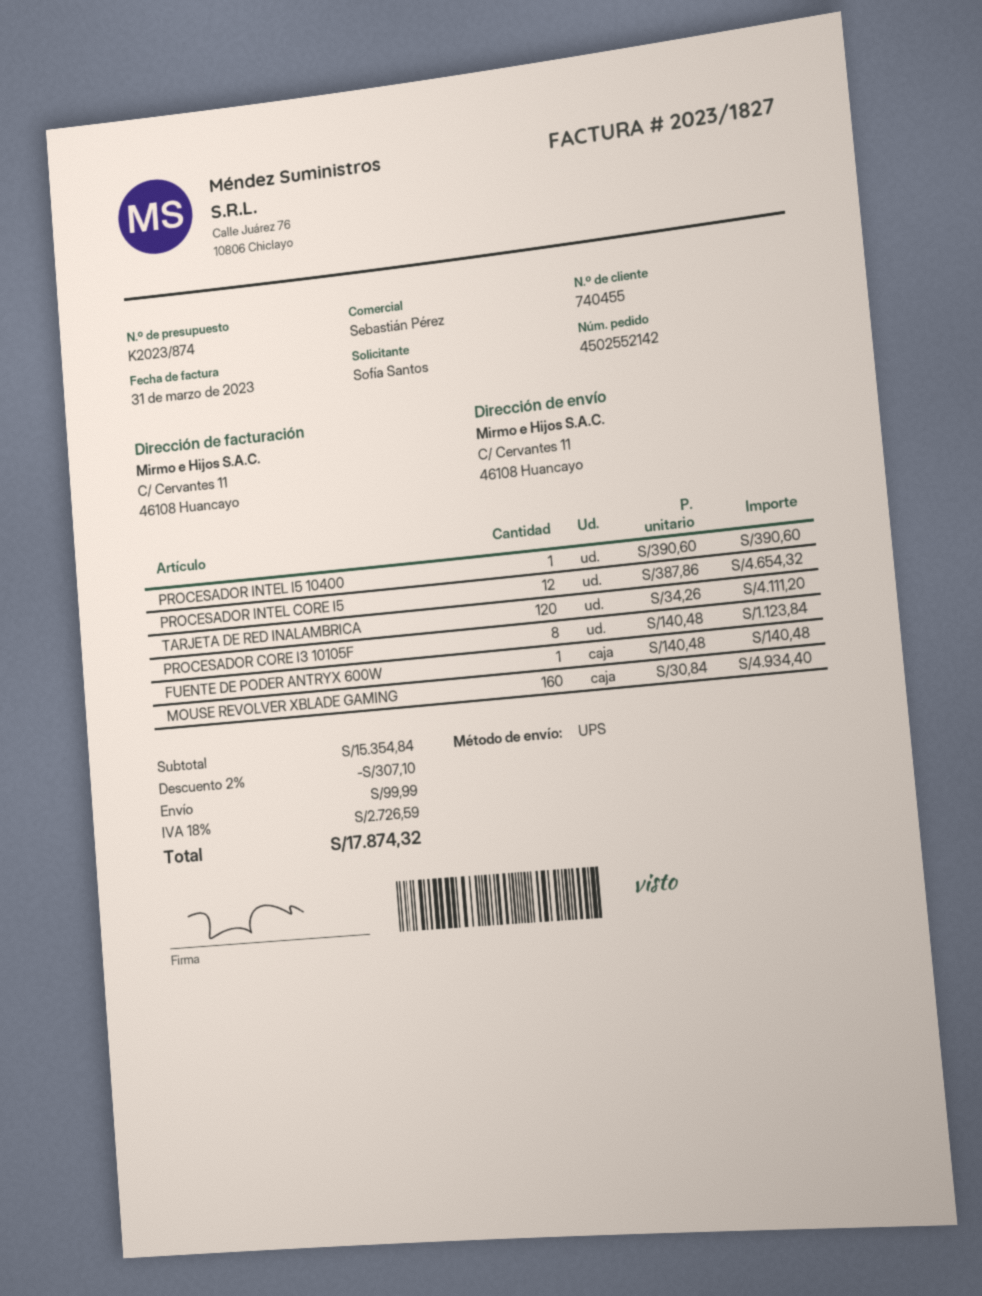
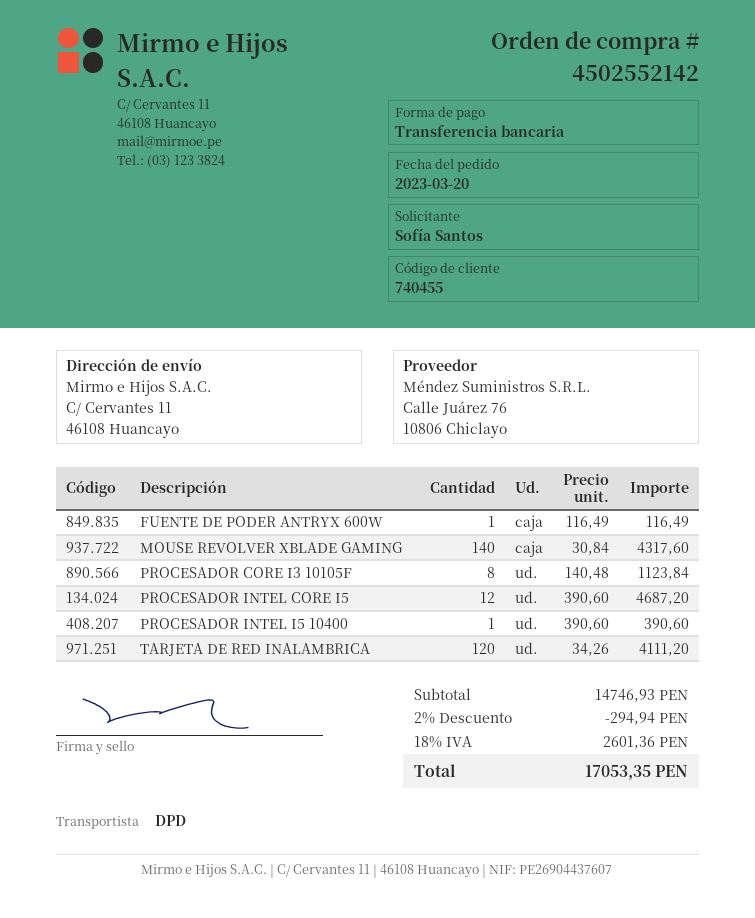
shipping method: UPS -> DPD
PROCESADOR INTEL CORE I5: 12 x 387.86 = 4654.32 -> 12 x 390.60 = 4687.20
FUENTE DE PODER ANTRYX 600W: 1 x 140.48 = 140.48 -> 1 x 116.49 = 116.49
MOUSE REVOLVER XBLADE GAMING: 160 x 30.84 = 4934.40 -> 140 x 30.84 = 4317.60
subtotal: 15354.84 -> 14746.93
discount: 2% = 307.10 -> 2% = 294.94
shipping: 99.99 -> none
tax: 18% = 2726.59 -> 18% = 2601.36
total: 17874.32 -> 17053.35

